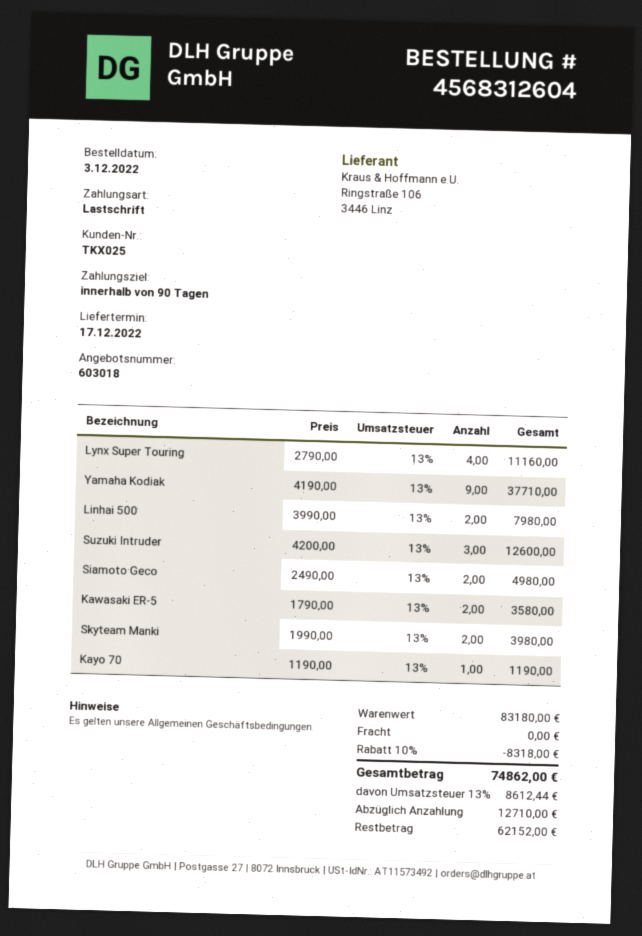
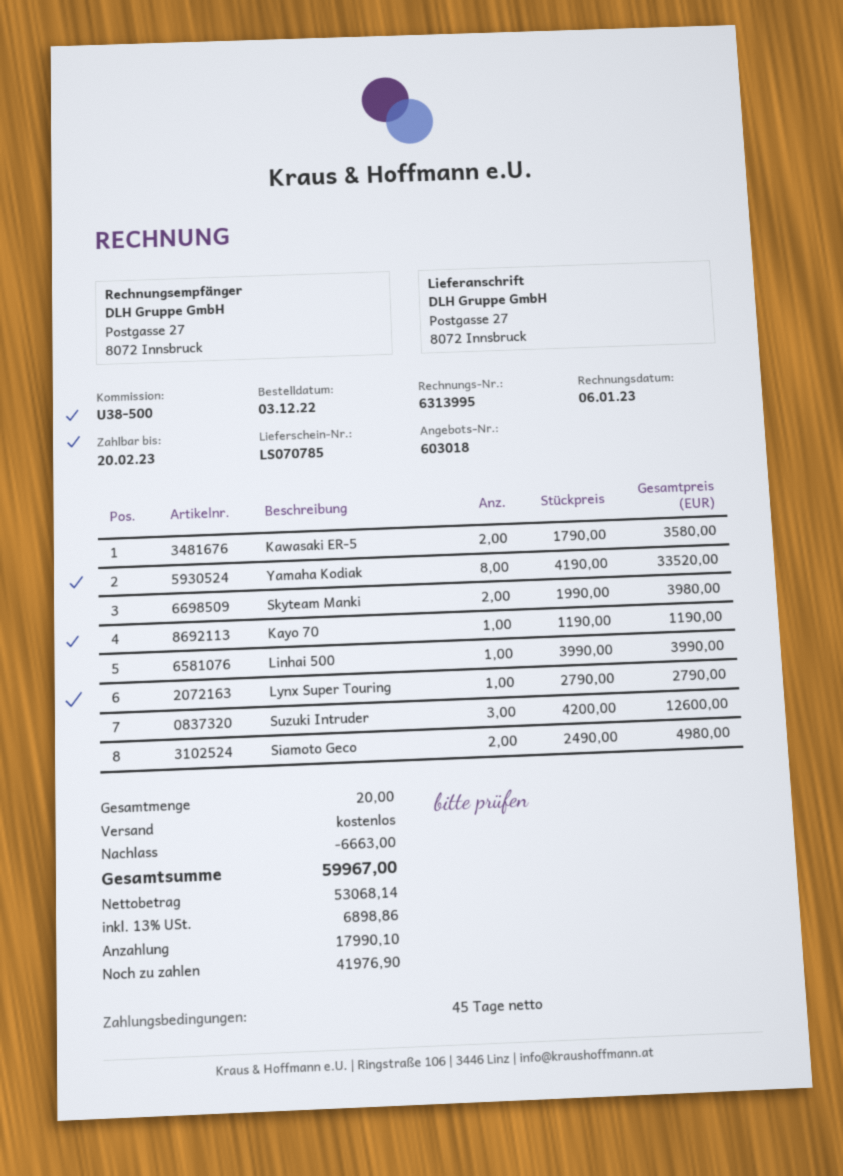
payment terms: 90 days -> 45 days
Lynx Super Touring: 4 x 2790.00 = 11160.00 -> 1 x 2790.00 = 2790.00
Yamaha Kodiak: 9 x 4190.00 = 37710.00 -> 8 x 4190.00 = 33520.00
Linhai 500: 2 x 3990.00 = 7980.00 -> 1 x 3990.00 = 3990.00
discount: 8318.00 -> 6663.00
tax: 13% = 8612.44 -> 13% = 6898.86
total: 74862.00 -> 59967.00
deposit: 12710.00 -> 17990.10
balance: 62152.00 -> 41976.90

